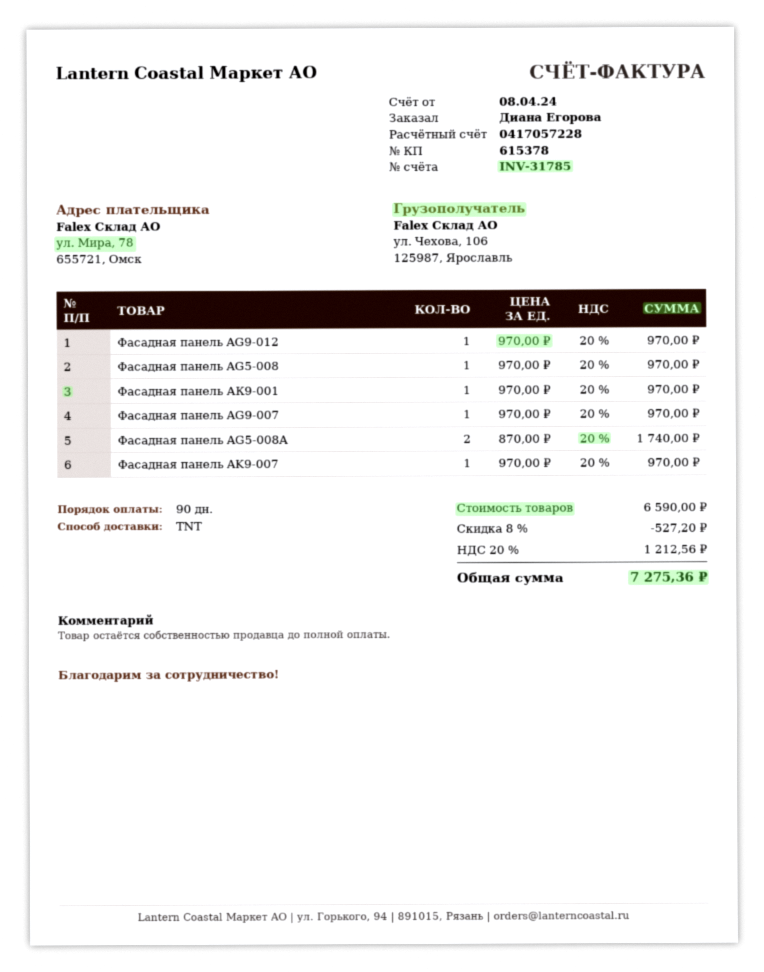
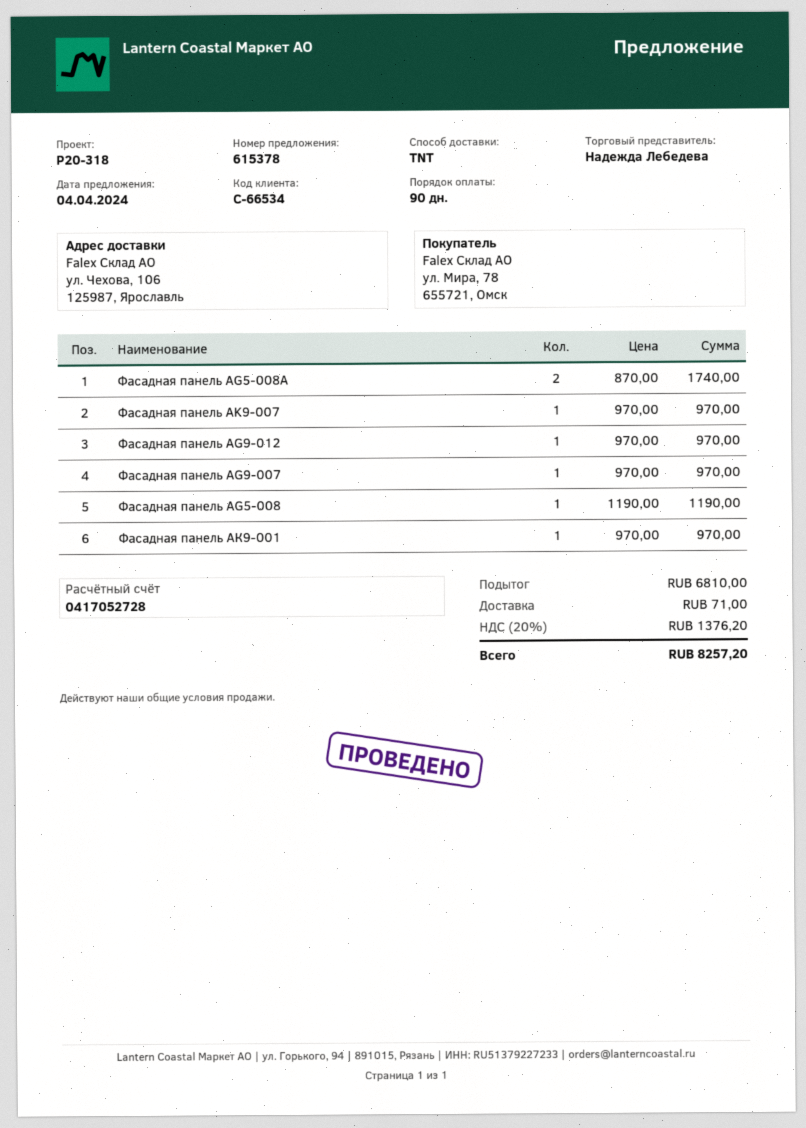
bank account: 0417057228 -> 0417052728
Фасадная панель AG5-008: 1 x 970.00 = 970.00 -> 1 x 1190.00 = 1190.00
subtotal: 6590.00 -> 6810.00
discount: 8% = 527.20 -> none
shipping: none -> 71.00
tax: 20% = 1212.56 -> 20% = 1376.20
total: 7275.36 -> 8257.20

